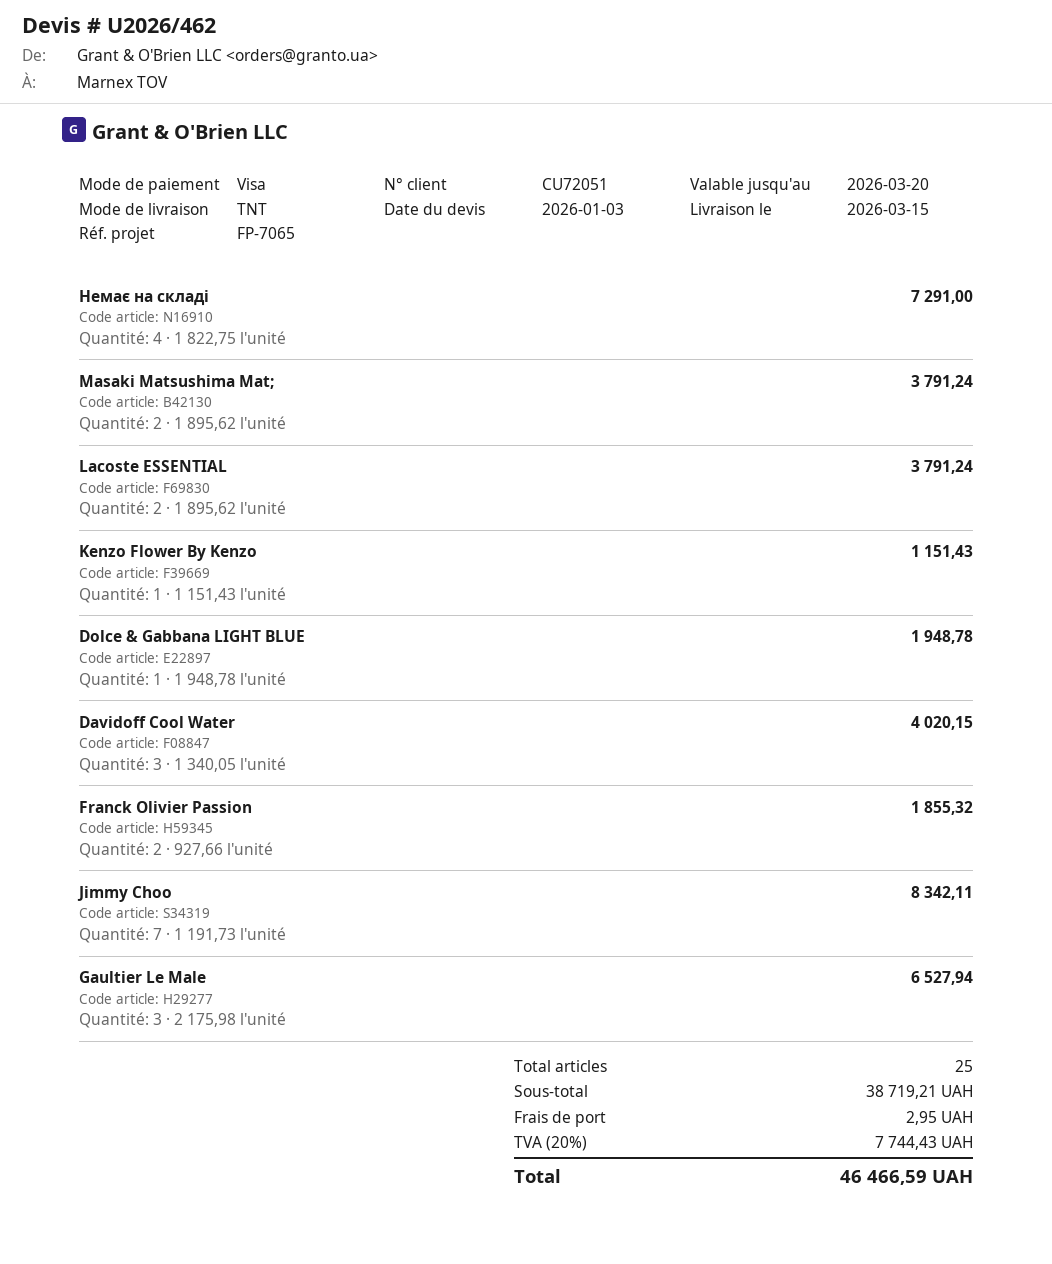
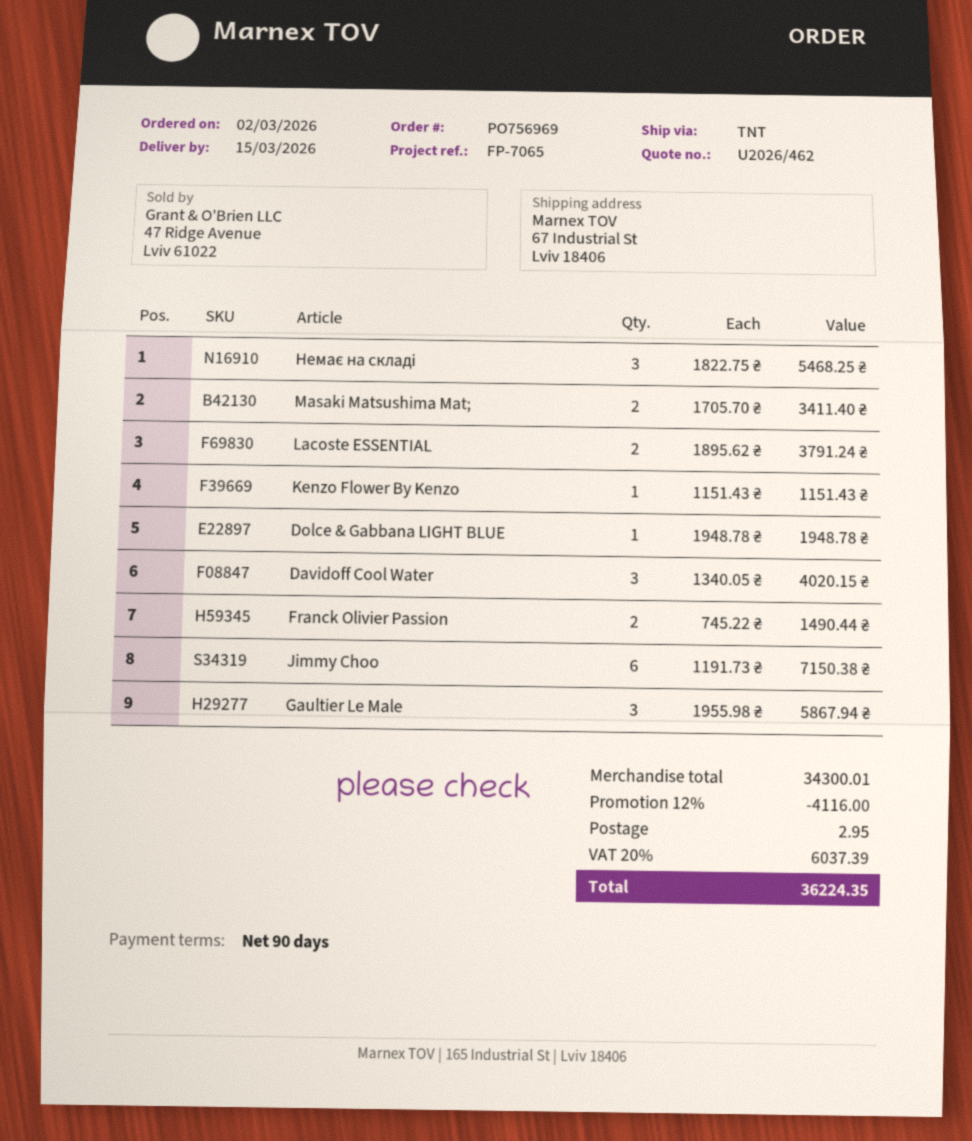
Немає на складі: 4 x 1822.75 = 7291.00 -> 3 x 1822.75 = 5468.25
Masaki Matsushima Mat;: 2 x 1895.62 = 3791.24 -> 2 x 1705.70 = 3411.40
Franck Olivier Passion: 2 x 927.66 = 1855.32 -> 2 x 745.22 = 1490.44
Jimmy Choo: 7 x 1191.73 = 8342.11 -> 6 x 1191.73 = 7150.38
Gaultier Le Male: 3 x 2175.98 = 6527.94 -> 3 x 1955.98 = 5867.94
subtotal: 38719.21 -> 34300.01
discount: none -> 12% = 4116.00
tax: 20% = 7744.43 -> 20% = 6037.39
total: 46466.59 -> 36224.35

